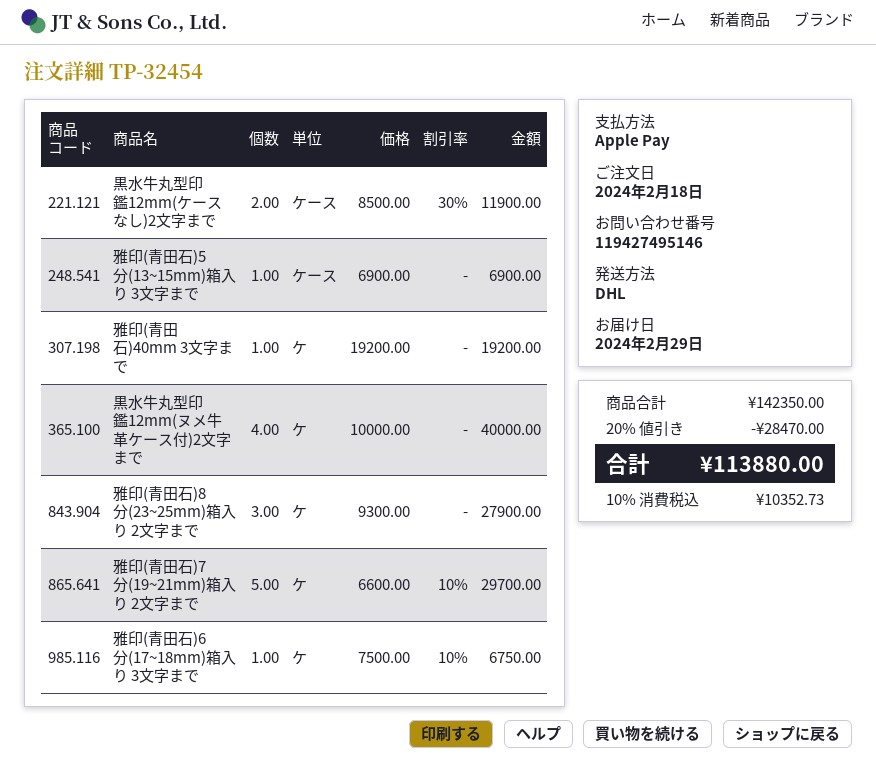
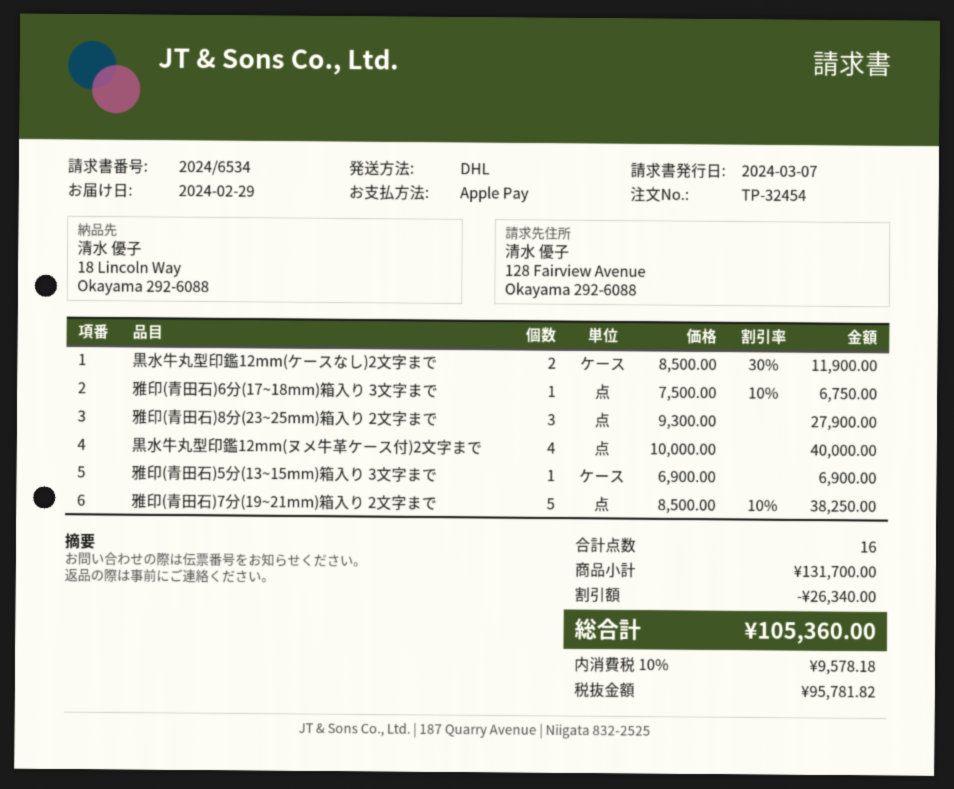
雅印(青田石)40mm 3文字まで: 1 x 19200.00 = 19200.00 -> none
雅印(青田石)7分(19~21mm)箱入り 2文字まで: 5 x 6600.00 - 10% = 29700.00 -> 5 x 8500.00 - 10% = 38250.00
subtotal: 142350.00 -> 131700.00
discount: 28470.00 -> 26340.00
tax: 10% = 10352.73 -> 10% = 9578.18
total: 113880.00 -> 105360.00

